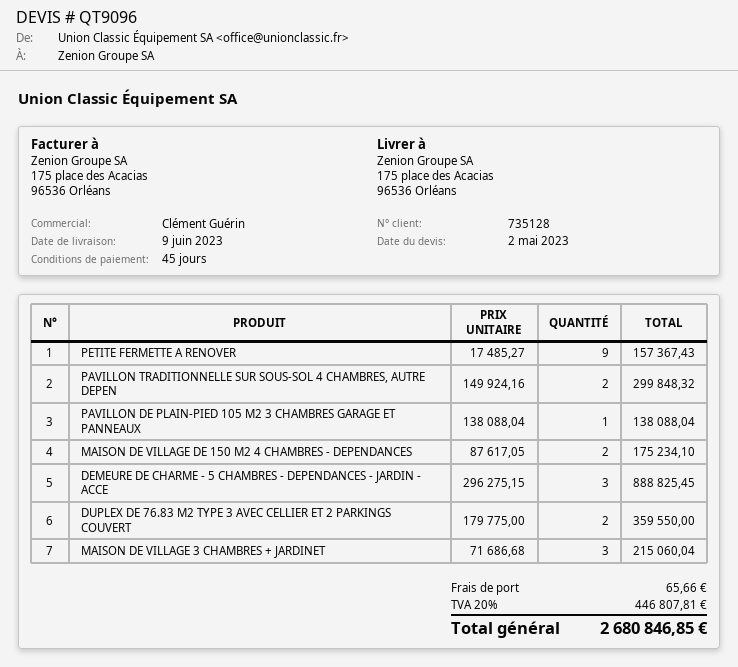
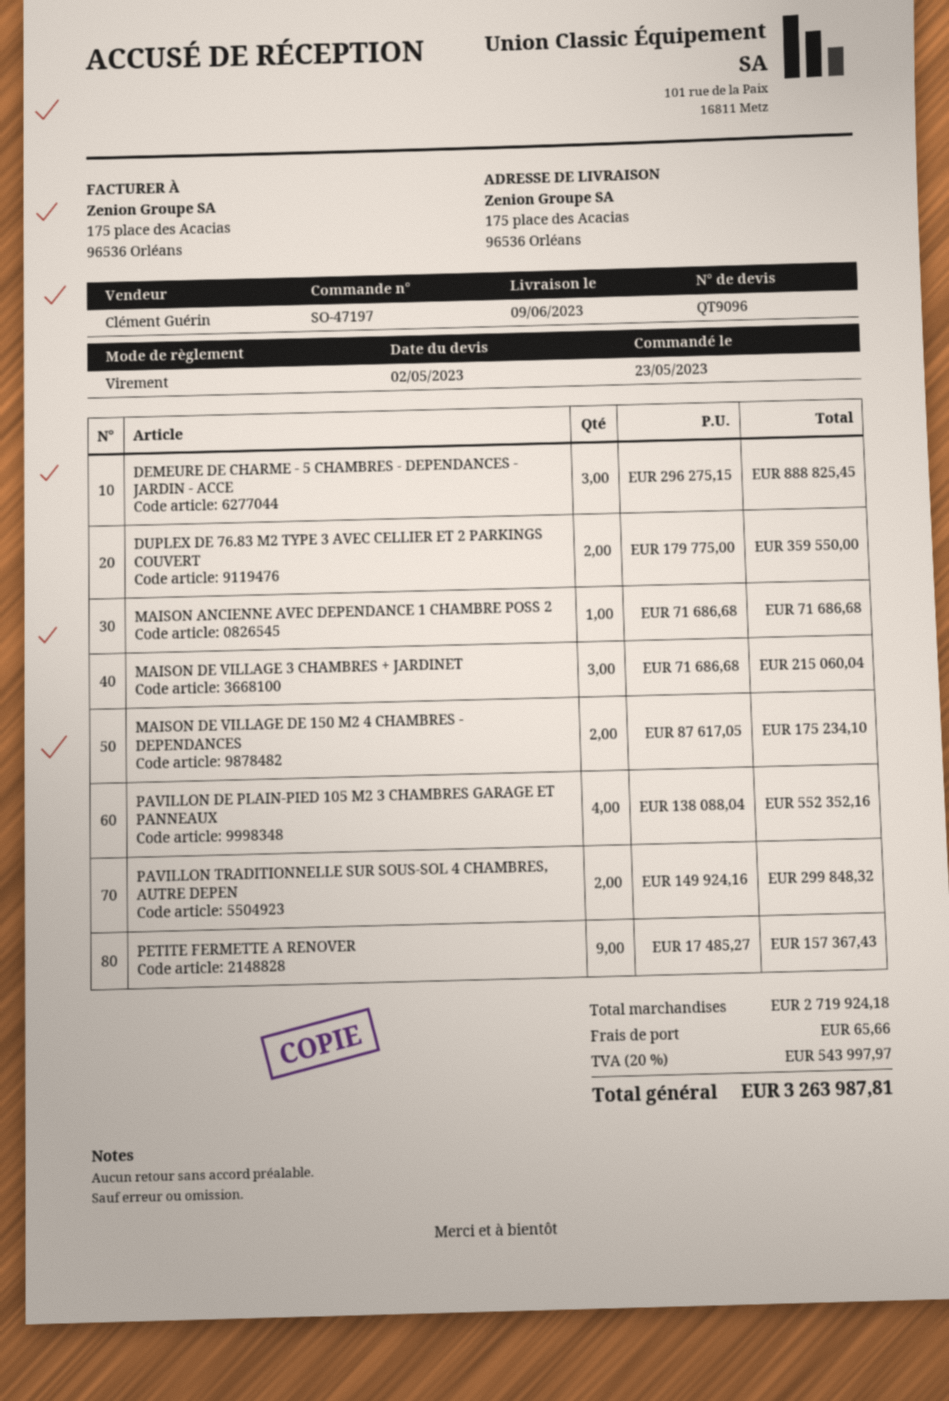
PAVILLON DE PLAIN-PIED 105 M2 3 CHAMBRES GARAGE ET PANNEAUX: 1 x 138088.04 = 138088.04 -> 4 x 138088.04 = 552352.16
MAISON ANCIENNE AVEC DEPENDANCE 1 CHAMBRE POSS 2: none -> 1 x 71686.68 = 71686.68
tax: 20% = 446807.81 -> 20% = 543997.97
total: 2680846.85 -> 3263987.81

